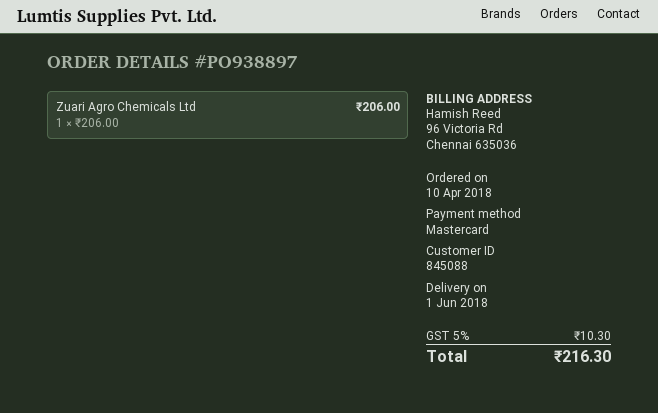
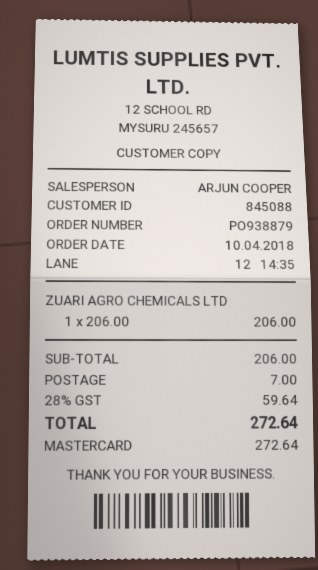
order number: PO938897 -> PO938879
shipping: none -> 7.00
tax: 5% = 10.30 -> 28% = 59.64
total: 216.30 -> 272.64

